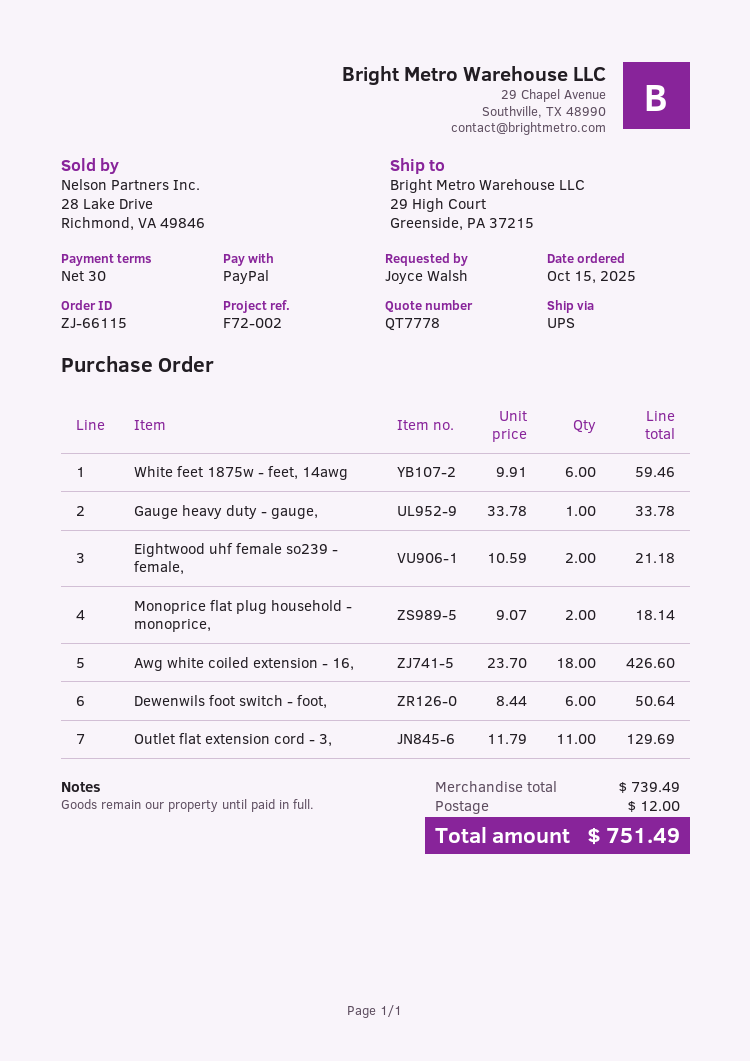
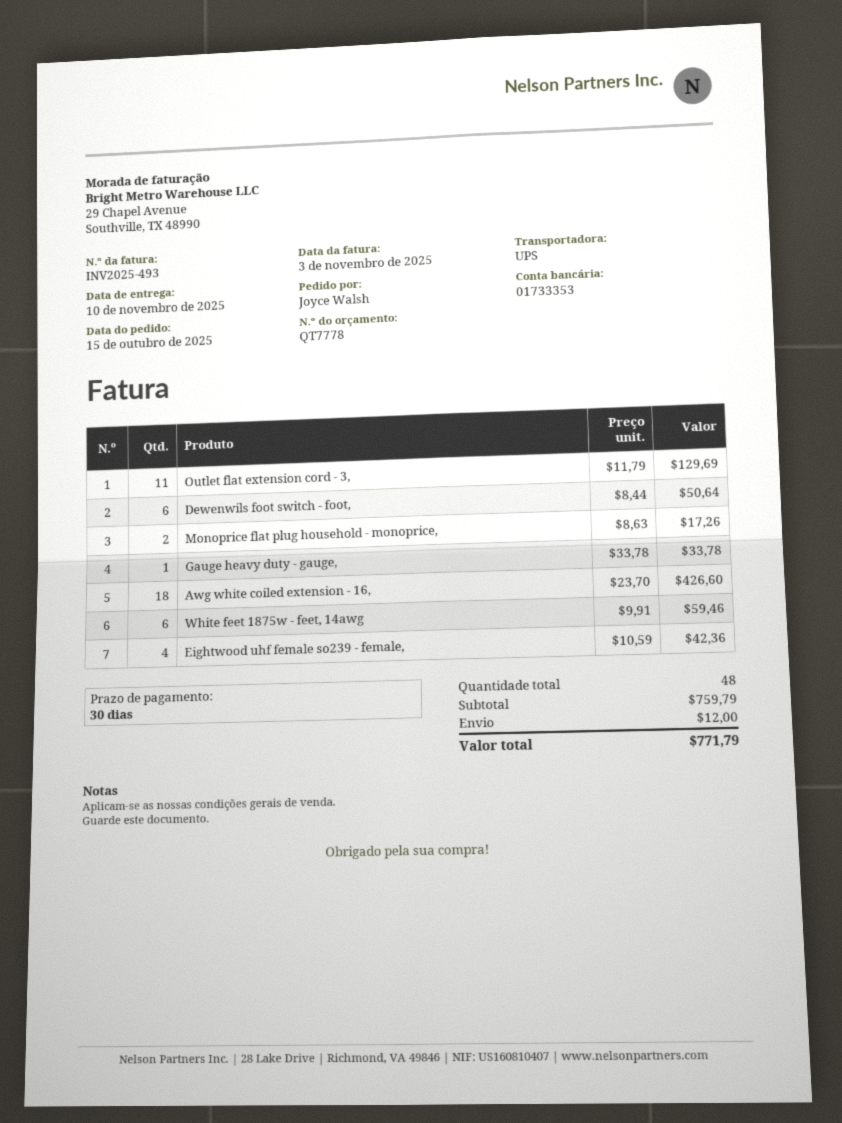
Eightwood uhf female so239 - female,: 2 x 10.59 = 21.18 -> 4 x 10.59 = 42.36
Monoprice flat plug household - monoprice,: 2 x 9.07 = 18.14 -> 2 x 8.63 = 17.26
subtotal: 739.49 -> 759.79
total: 751.49 -> 771.79

